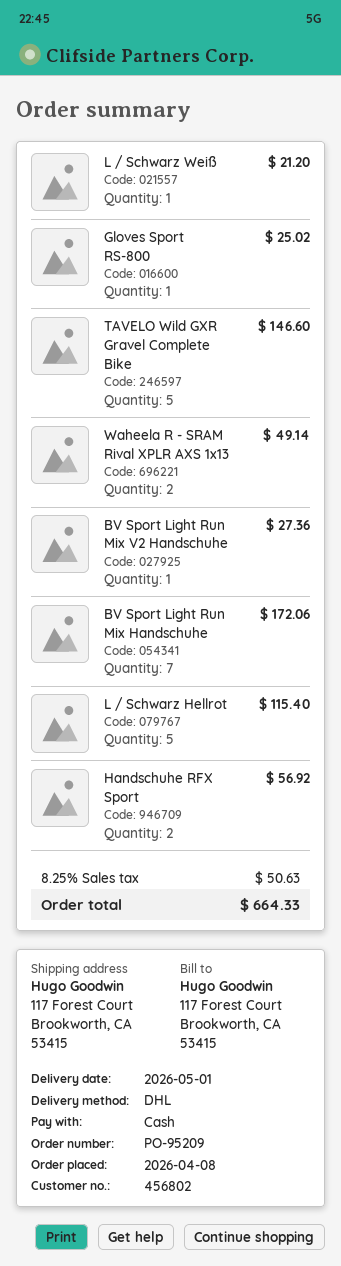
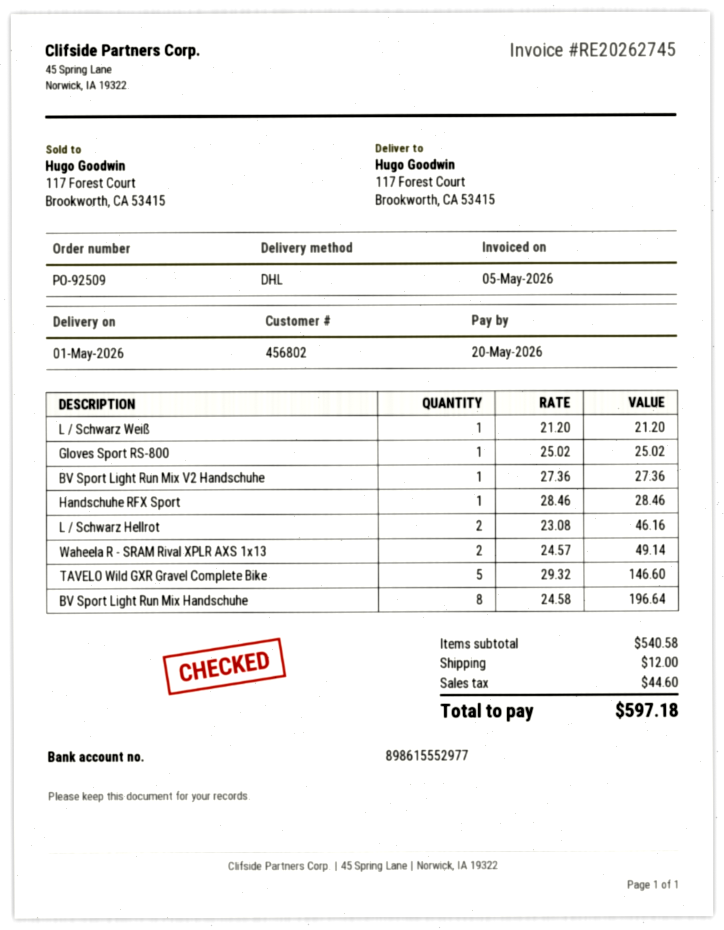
order number: PO-95209 -> PO-92509
BV Sport Light Run Mix Handschuhe: 7 for 172.06 -> 8 for 196.64
L / Schwarz Hellrot: 5 for 115.40 -> 2 for 46.16
Handschuhe RFX Sport: 2 for 56.92 -> 1 for 28.46
shipping: none -> 12.00
tax: 50.63 -> 44.60
total: 664.33 -> 597.18

